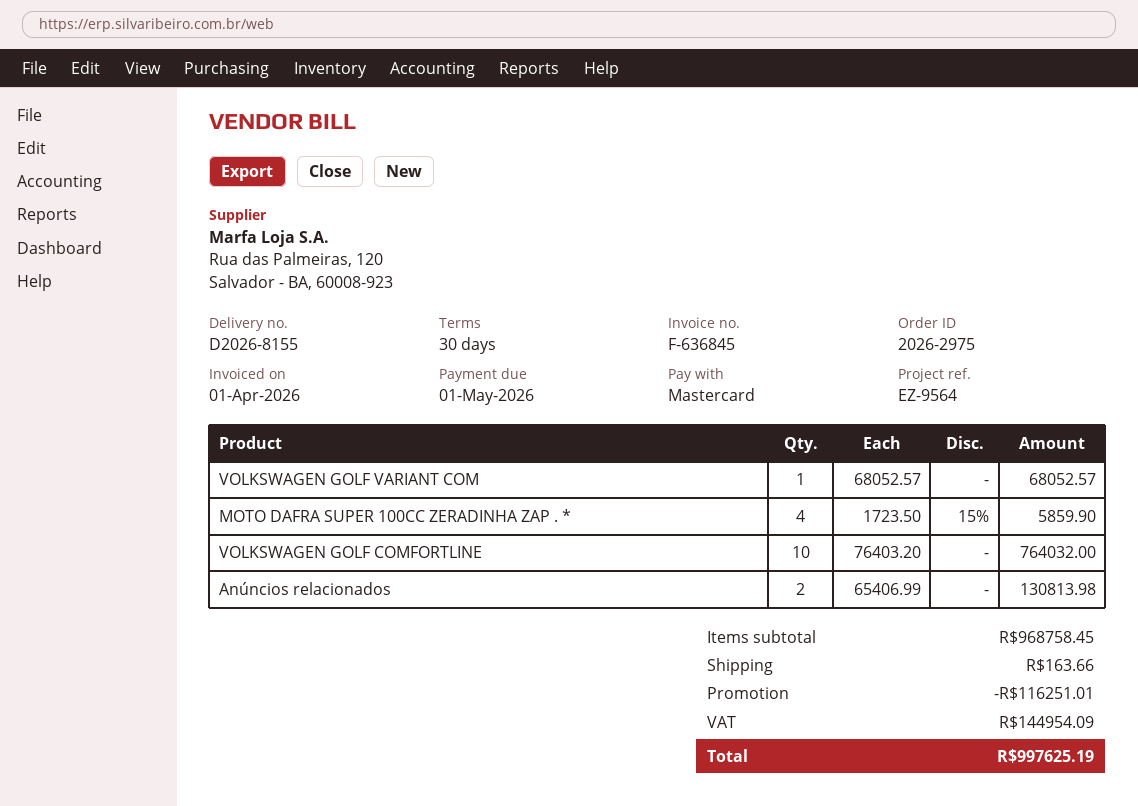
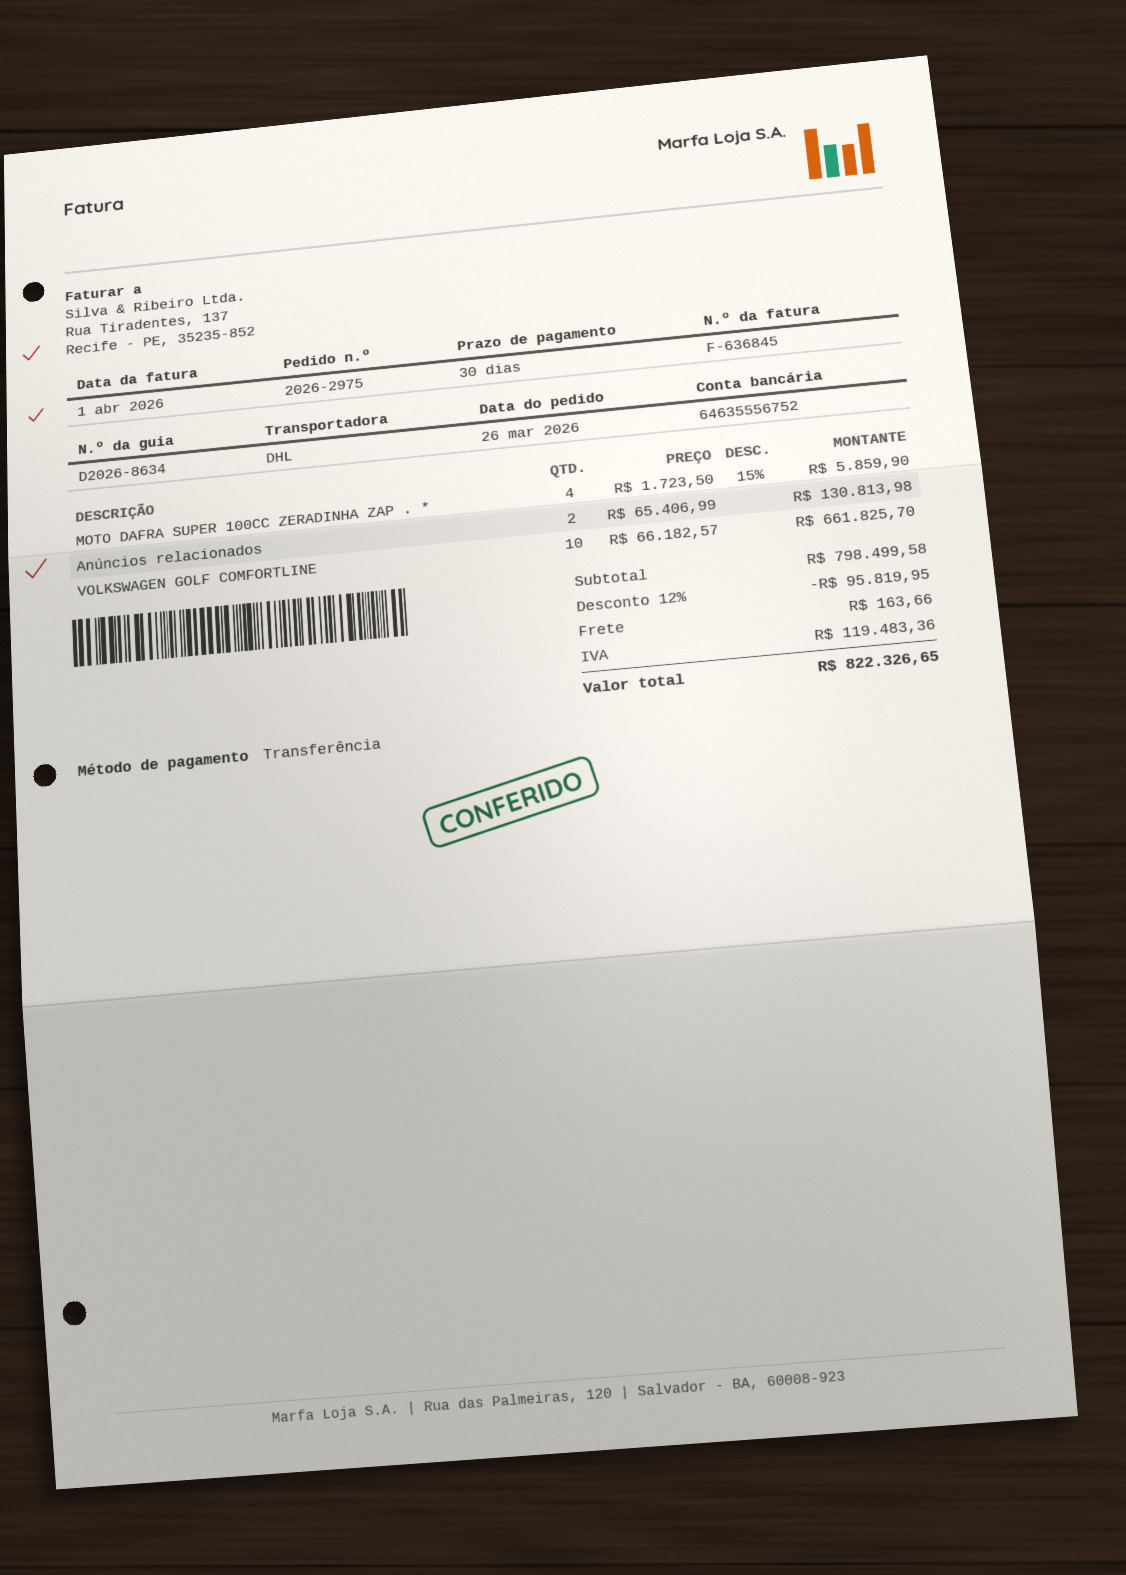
delivery note number: D2026-8155 -> D2026-8634
payment method: Mastercard -> bank transfer
VOLKSWAGEN GOLF VARIANT COM: 1 x 68052.57 = 68052.57 -> none
VOLKSWAGEN GOLF COMFORTLINE: 10 x 76403.20 = 764032.00 -> 10 x 66182.57 = 661825.70
subtotal: 968758.45 -> 798499.58
discount: 116251.01 -> 95819.95
tax: 144954.09 -> 119483.36
total: 997625.19 -> 822326.65

